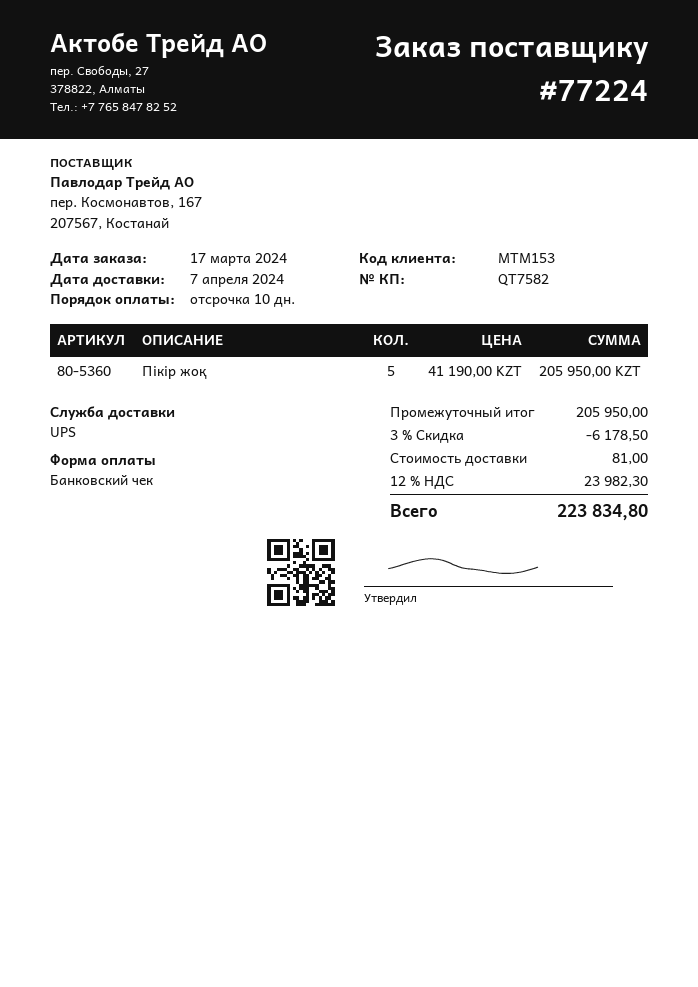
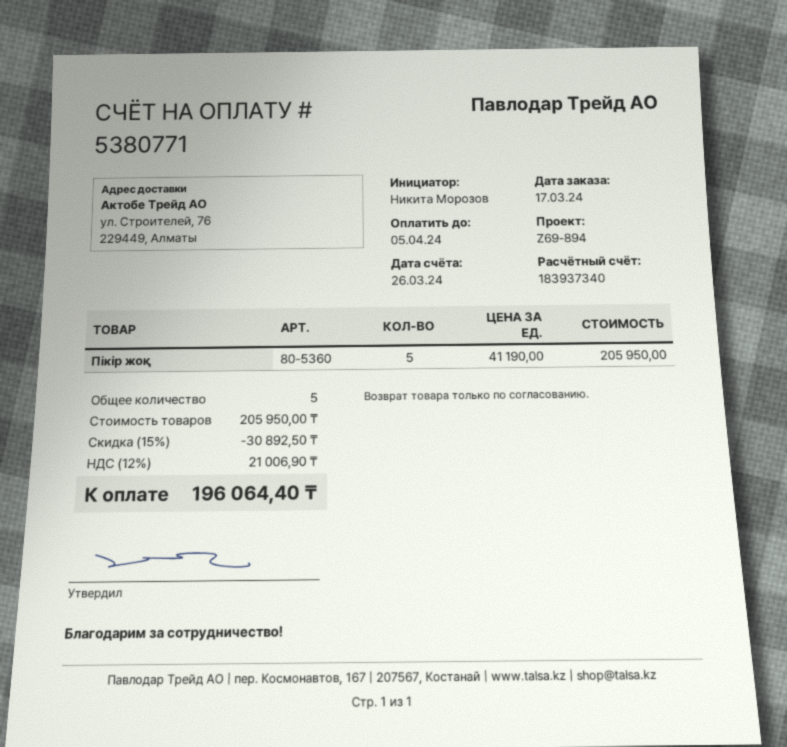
discount: 3% = 6178.50 -> 15% = 30892.50
shipping: 81.00 -> none
tax: 12% = 23982.30 -> 12% = 21006.90
total: 223834.80 -> 196064.40

